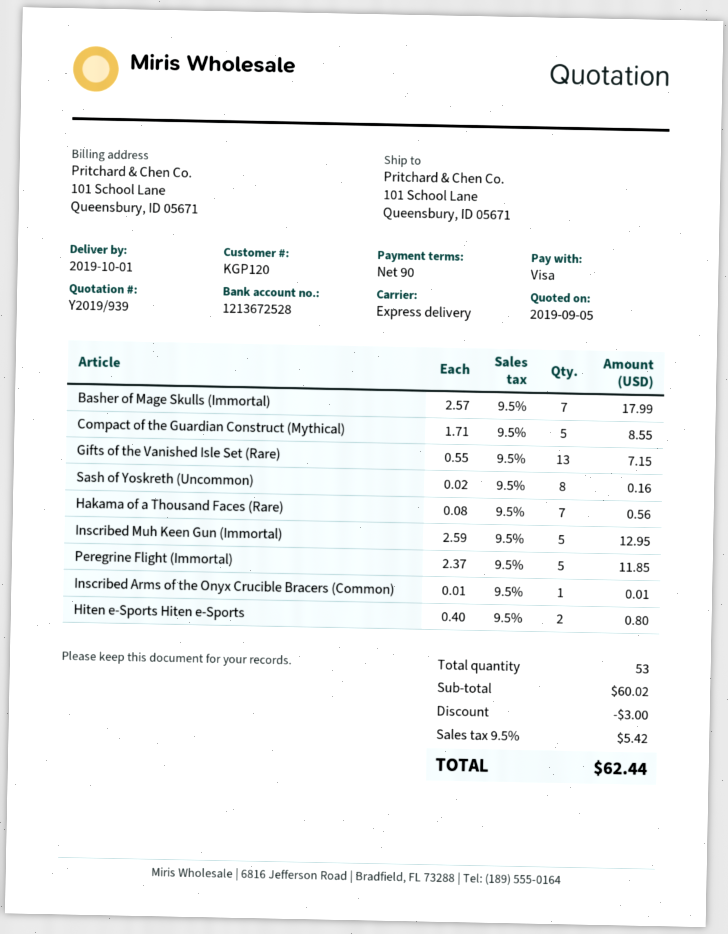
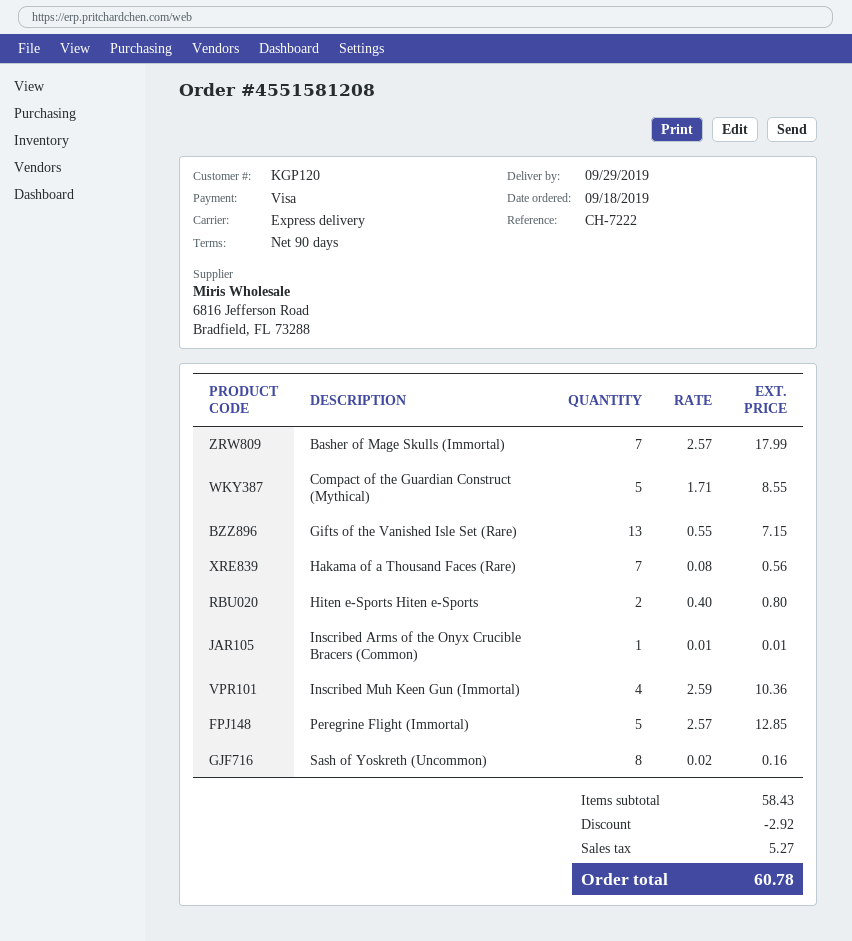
delivery date: 2019-10-01 -> 2019-09-29
Inscribed Muh Keen Gun (Immortal): 5 x 2.59 = 12.95 -> 4 x 2.59 = 10.36
Peregrine Flight (Immortal): 5 x 2.37 = 11.85 -> 5 x 2.57 = 12.85
subtotal: 60.02 -> 58.43
discount: 3.00 -> 2.92
tax: 5.42 -> 5.27
total: 62.44 -> 60.78

